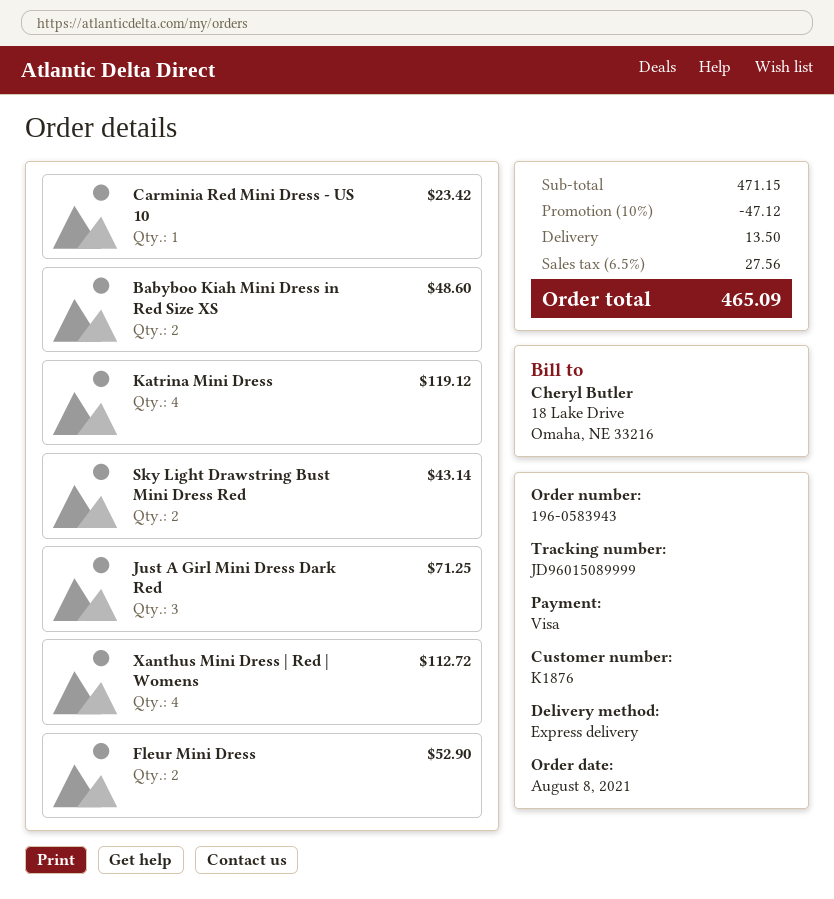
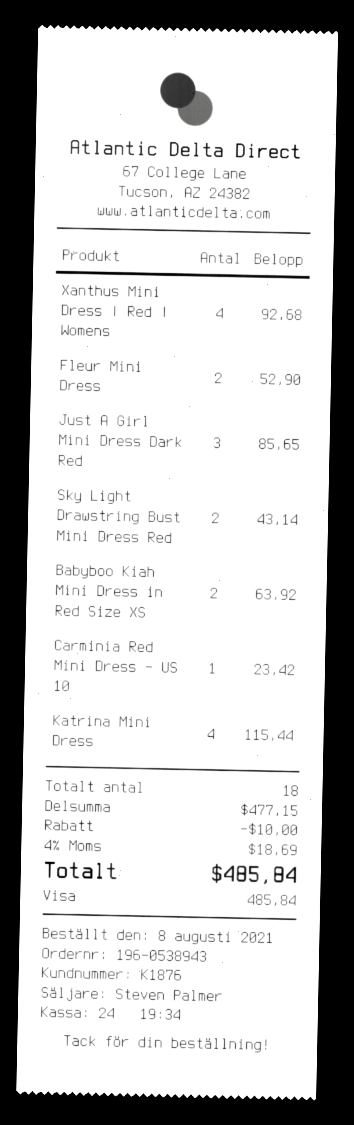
order number: 196-0583943 -> 196-0538943
Babyboo Kiah Mini Dress in Red Size XS: 2 for 48.60 -> 2 for 63.92
Katrina Mini Dress: 4 for 119.12 -> 4 for 115.44
Just A Girl Mini Dress Dark Red: 3 for 71.25 -> 3 for 85.65
Xanthus Mini Dress | Red | Womens: 4 for 112.72 -> 4 for 92.68
subtotal: 471.15 -> 477.15
discount: 47.12 -> 10.00
shipping: 13.50 -> none
tax: 6.5% = 27.56 -> 4% = 18.69
total: 465.09 -> 485.84

